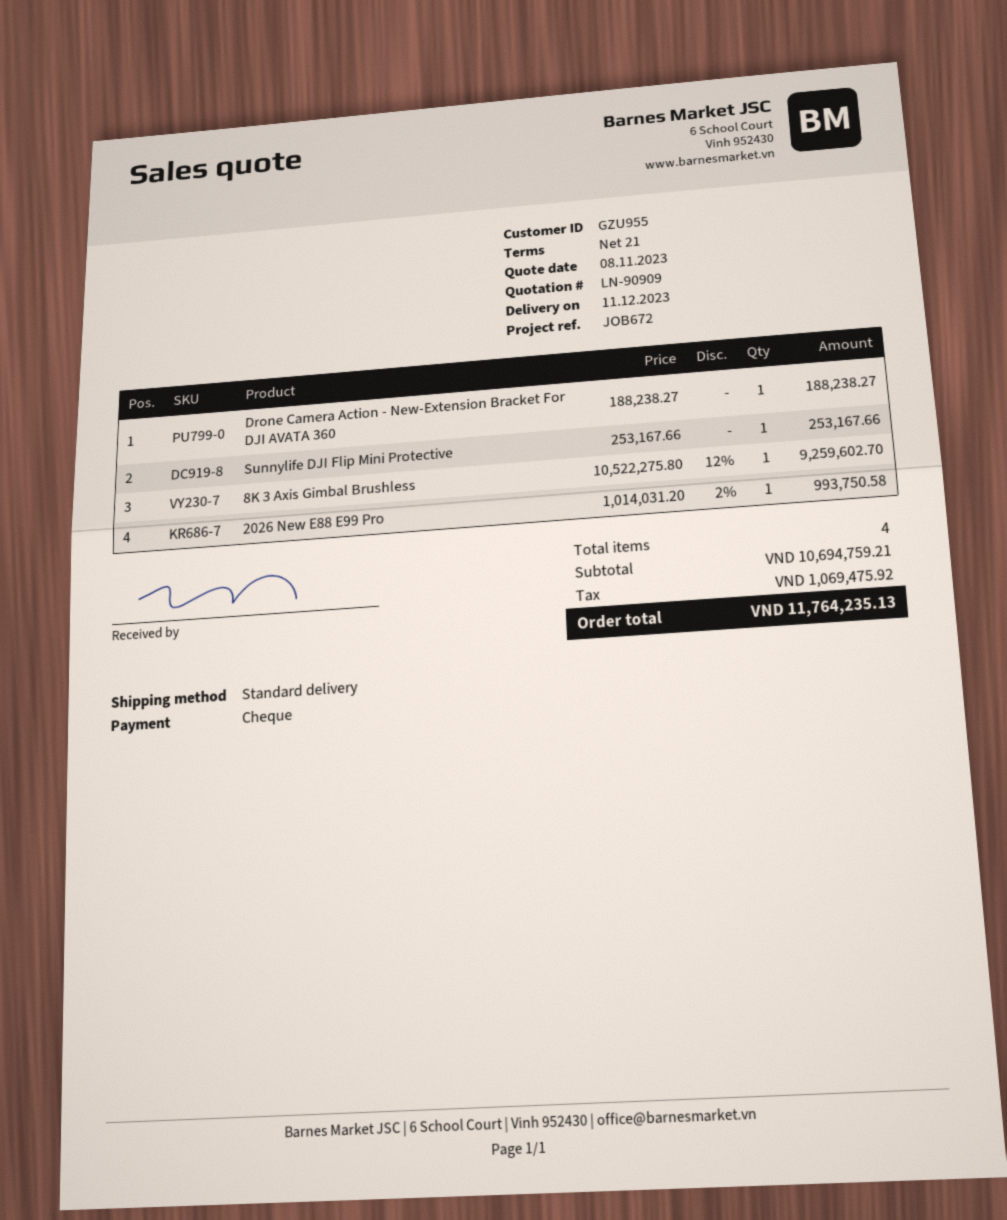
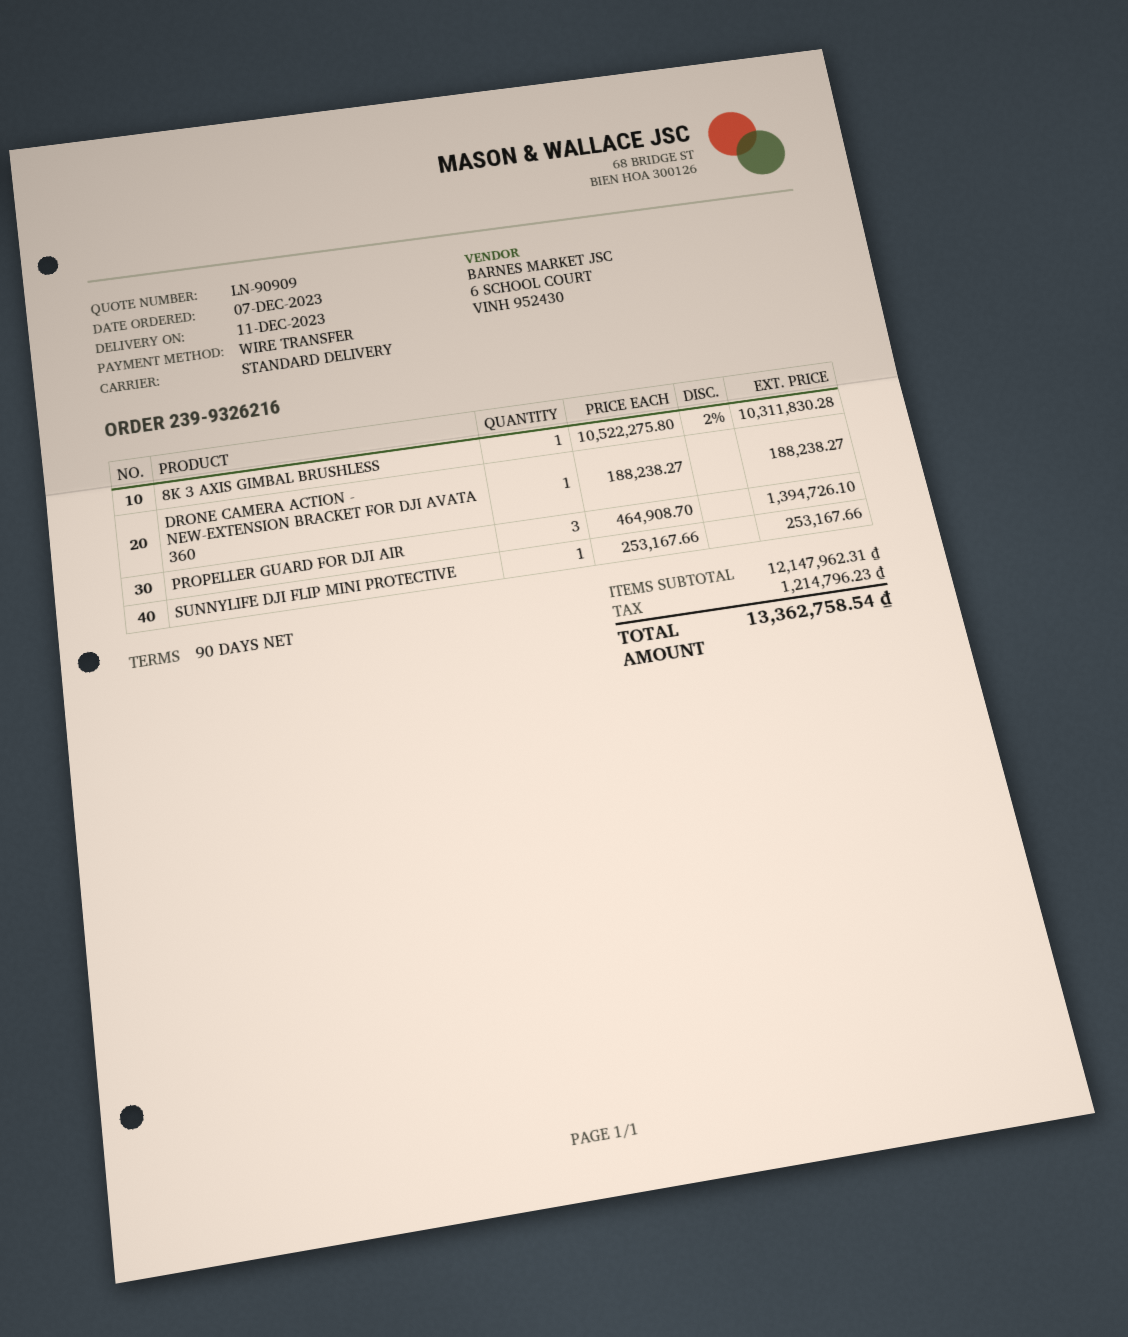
payment terms: 21 days -> 90 days
payment method: cheque -> bank transfer
8K 3 Axis Gimbal Brushless: 1 x 10522275.80 - 12% = 9259602.70 -> 1 x 10522275.80 - 2% = 10311830.28
2026 New E88 E99 Pro: 1 x 1014031.20 - 2% = 993750.58 -> none
PROPELLER GUARD FOR DJI AIR: none -> 3 x 464908.70 = 1394726.10
subtotal: 10694759.21 -> 12147962.31
tax: 1069475.92 -> 1214796.23
total: 11764235.13 -> 13362758.54

